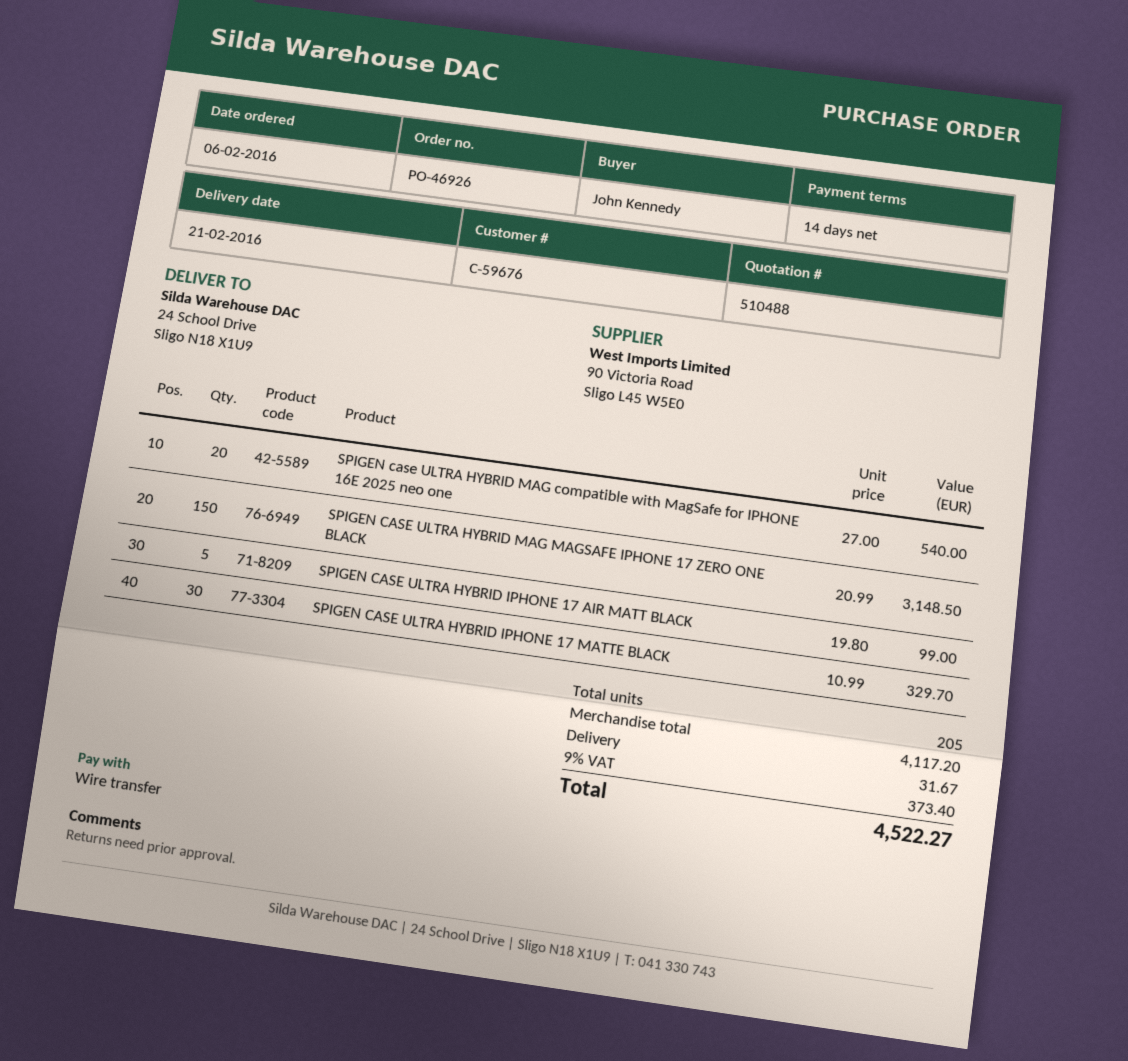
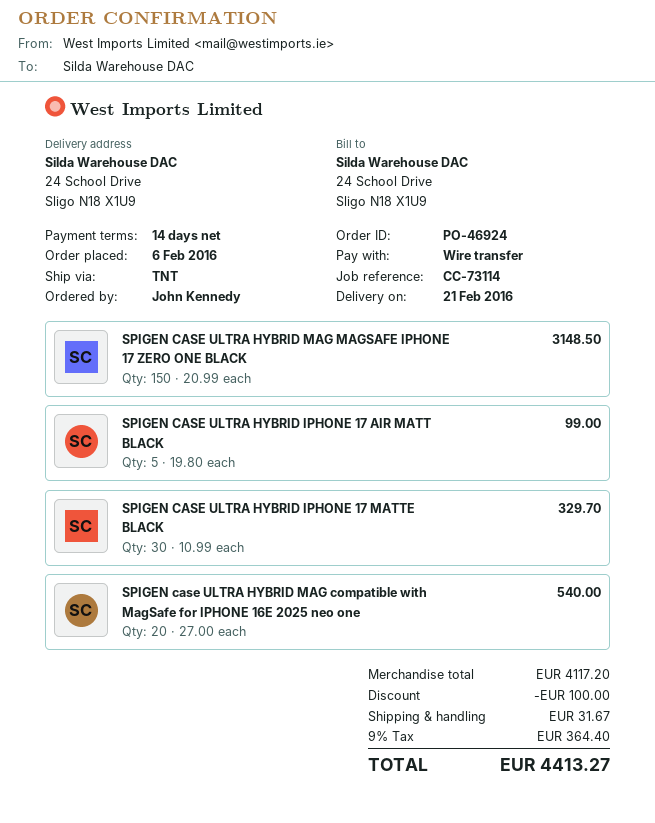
order number: PO-46926 -> PO-46924
discount: none -> 100.00
tax: 9% = 373.40 -> 9% = 364.40
total: 4522.27 -> 4413.27

